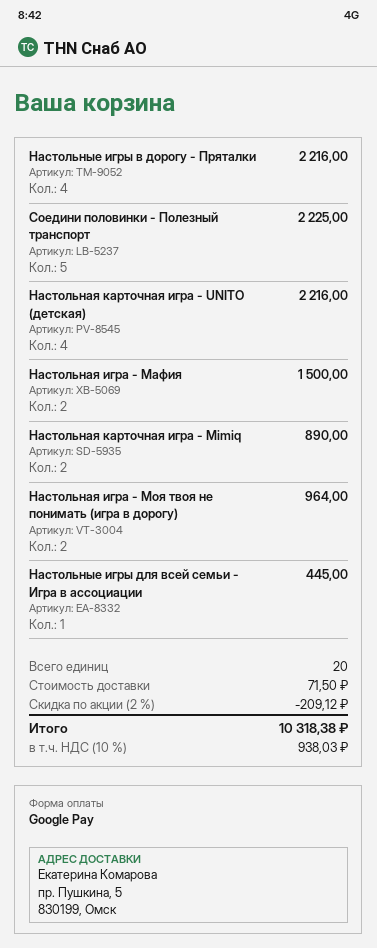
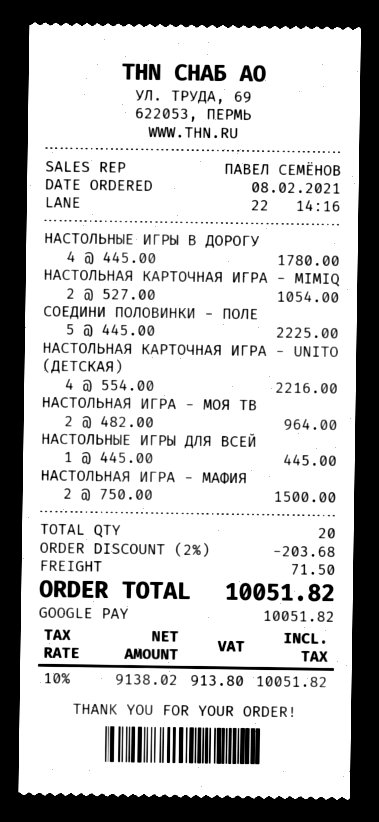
Настольные игры в дорогу - Пряталки: 4 for 2216.00 -> 4 for 1780.00
Настольная карточная игра - Mimiq: 2 for 890.00 -> 2 for 1054.00
discount: 2% = 209.12 -> 2% = 203.68
tax: 10% = 938.03 -> 10% = 913.80
total: 10318.38 -> 10051.82

